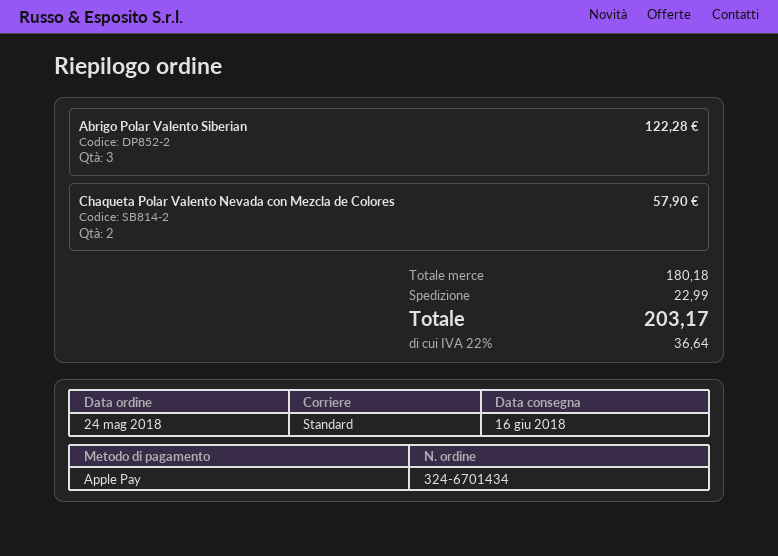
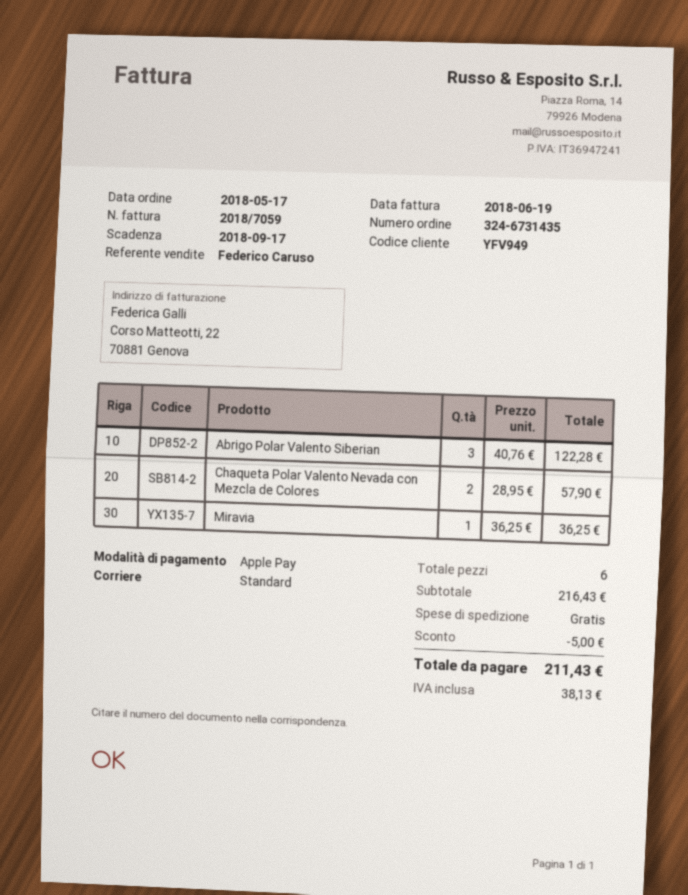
order number: 324-6701434 -> 324-6731435
order date: 2018-05-24 -> 2018-05-17
Miravia: none -> 1 for 36.25
subtotal: 180.18 -> 216.43
discount: none -> 5.00
shipping: 22.99 -> 0.00
tax: 36.64 -> 38.13
total: 203.17 -> 211.43

